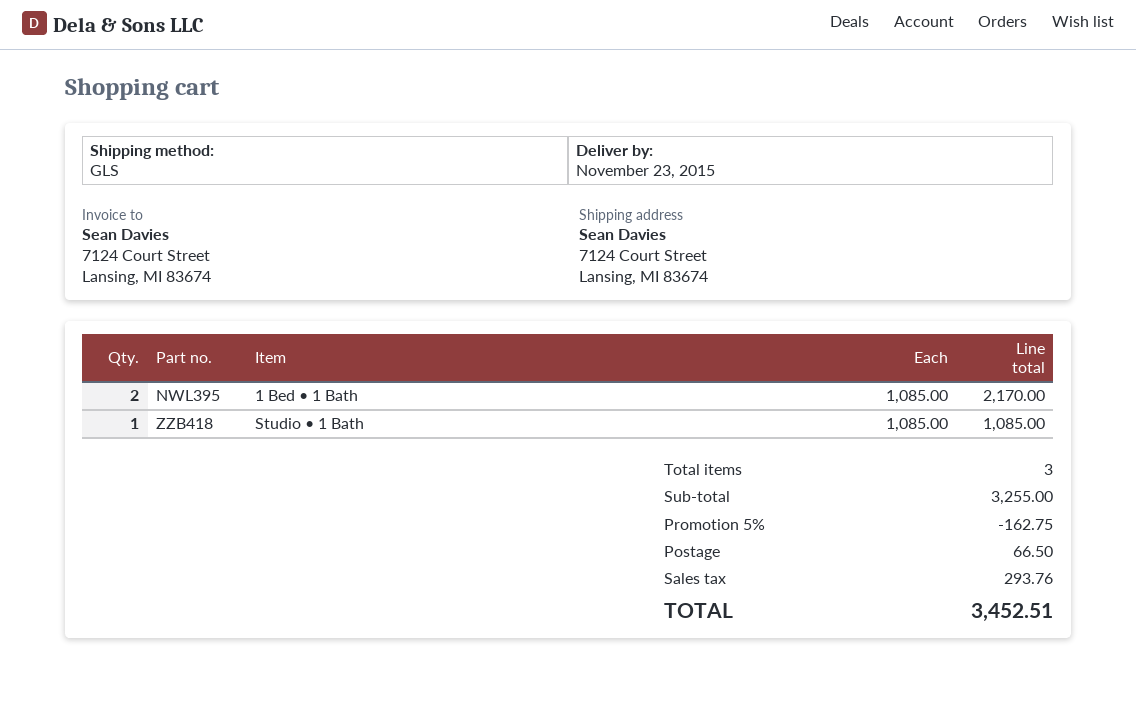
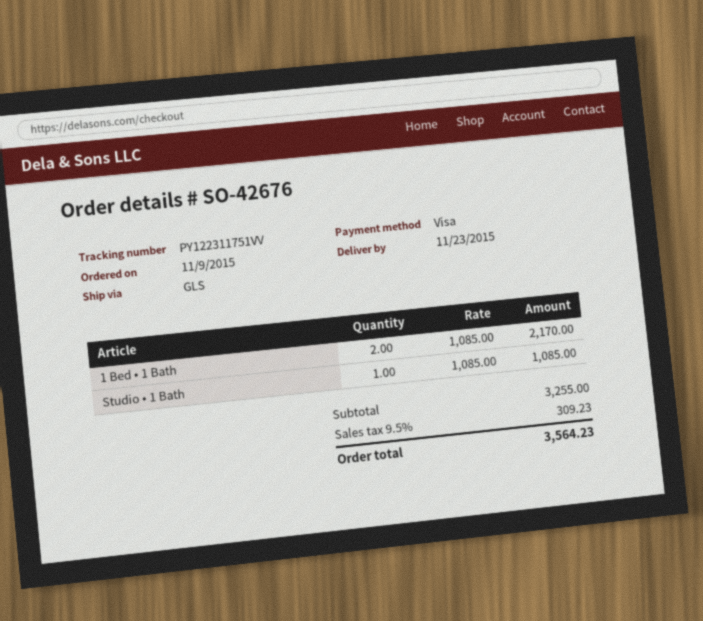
discount: 5% = 162.75 -> none
shipping: 66.50 -> none
tax: 293.76 -> 309.23
total: 3452.51 -> 3564.23

